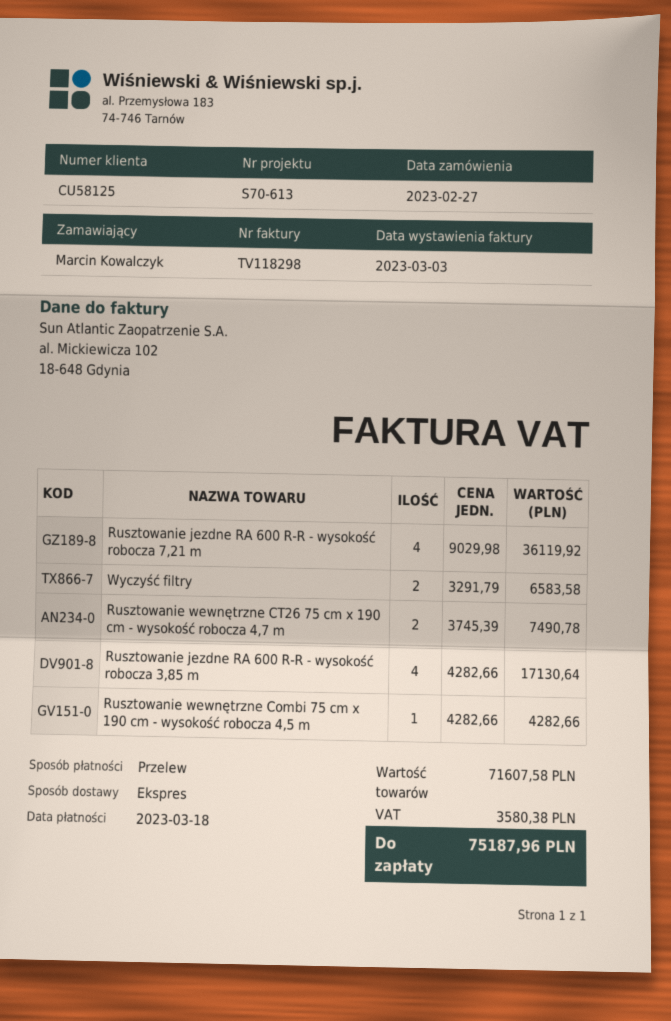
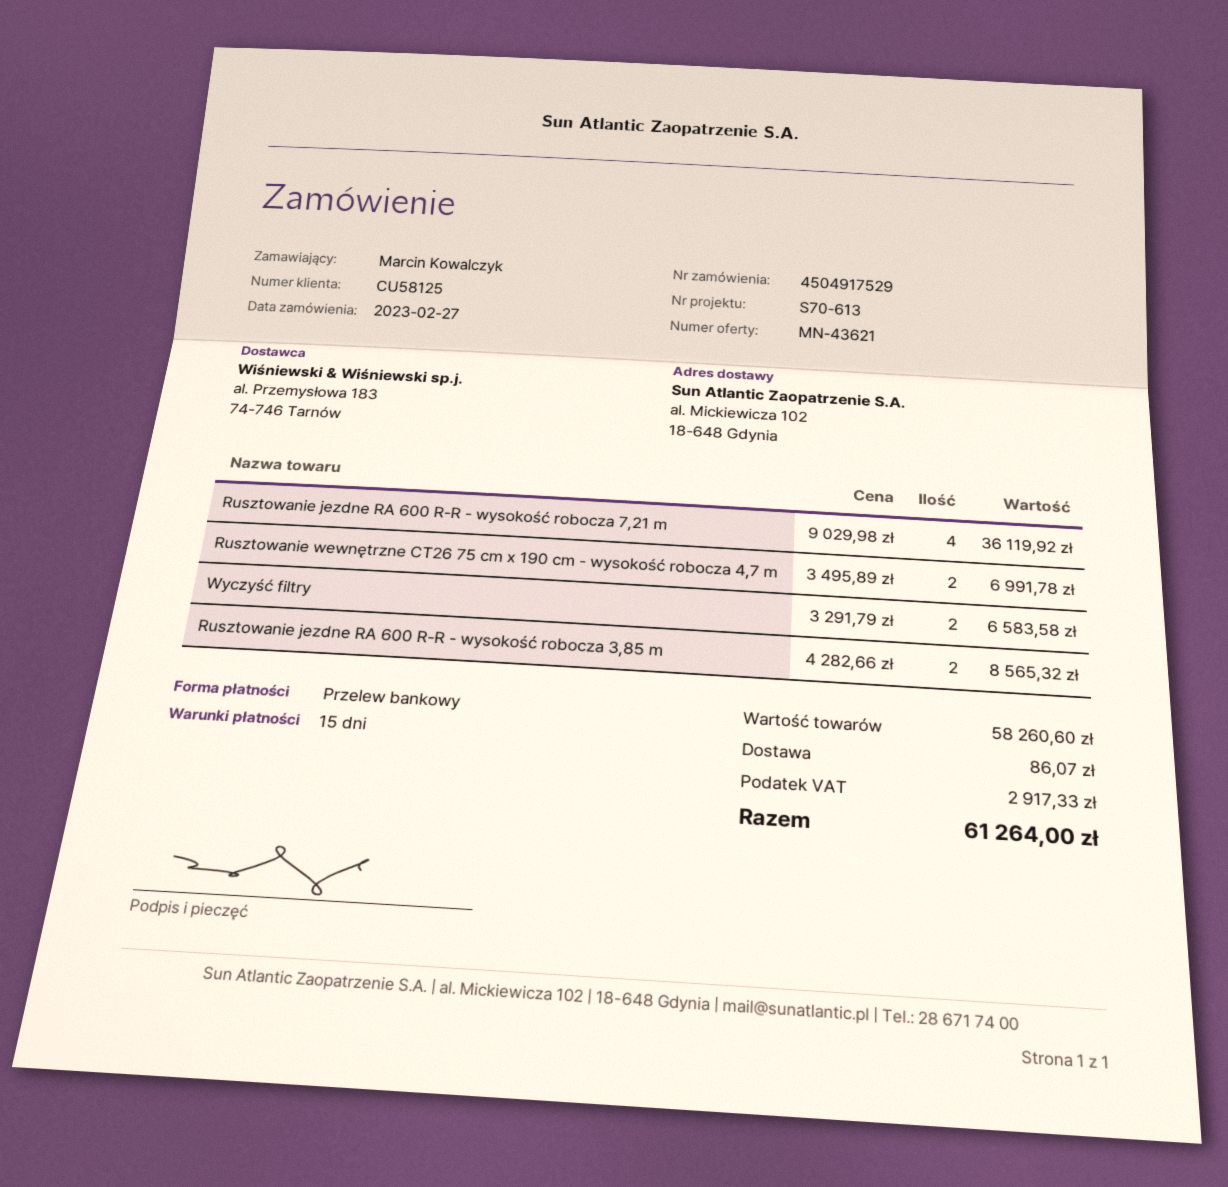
Rusztowanie wewnętrzne CT26 75 cm x 190 cm - wysokość robocza 4,7 m: 2 x 3745.39 = 7490.78 -> 2 x 3495.89 = 6991.78
Rusztowanie jezdne RA 600 R-R - wysokość robocza 3,85 m: 4 x 4282.66 = 17130.64 -> 2 x 4282.66 = 8565.32
Rusztowanie wewnętrzne Combi 75 cm x 190 cm - wysokość robocza 4,5 m: 1 x 4282.66 = 4282.66 -> none
subtotal: 71607.58 -> 58260.60
shipping: none -> 86.07
tax: 3580.38 -> 2917.33
total: 75187.96 -> 61264.00

